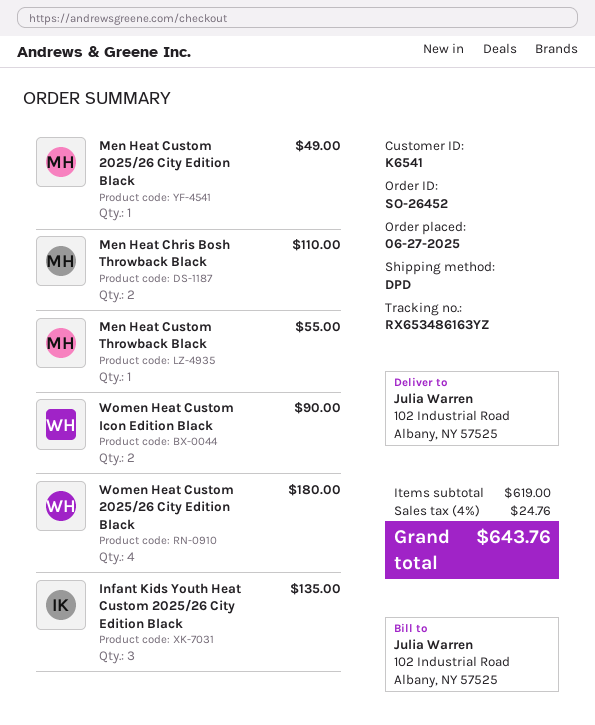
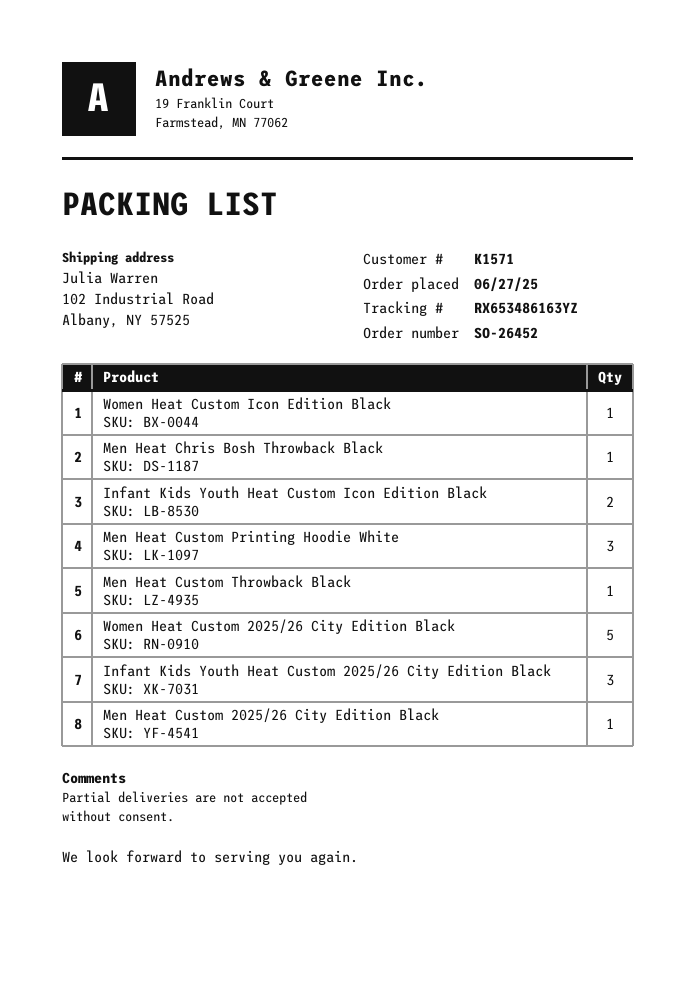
customer number: K6541 -> K1571
Men Heat Chris Bosh Throwback Black: 2 -> 1
Women Heat Custom Icon Edition Black: 2 -> 1
Women Heat Custom 2025/26 City Edition Black: 4 -> 5
Infant Kids Youth Heat Custom Icon Edition Black: none -> 2
Men Heat Custom Printing Hoodie White: none -> 3

